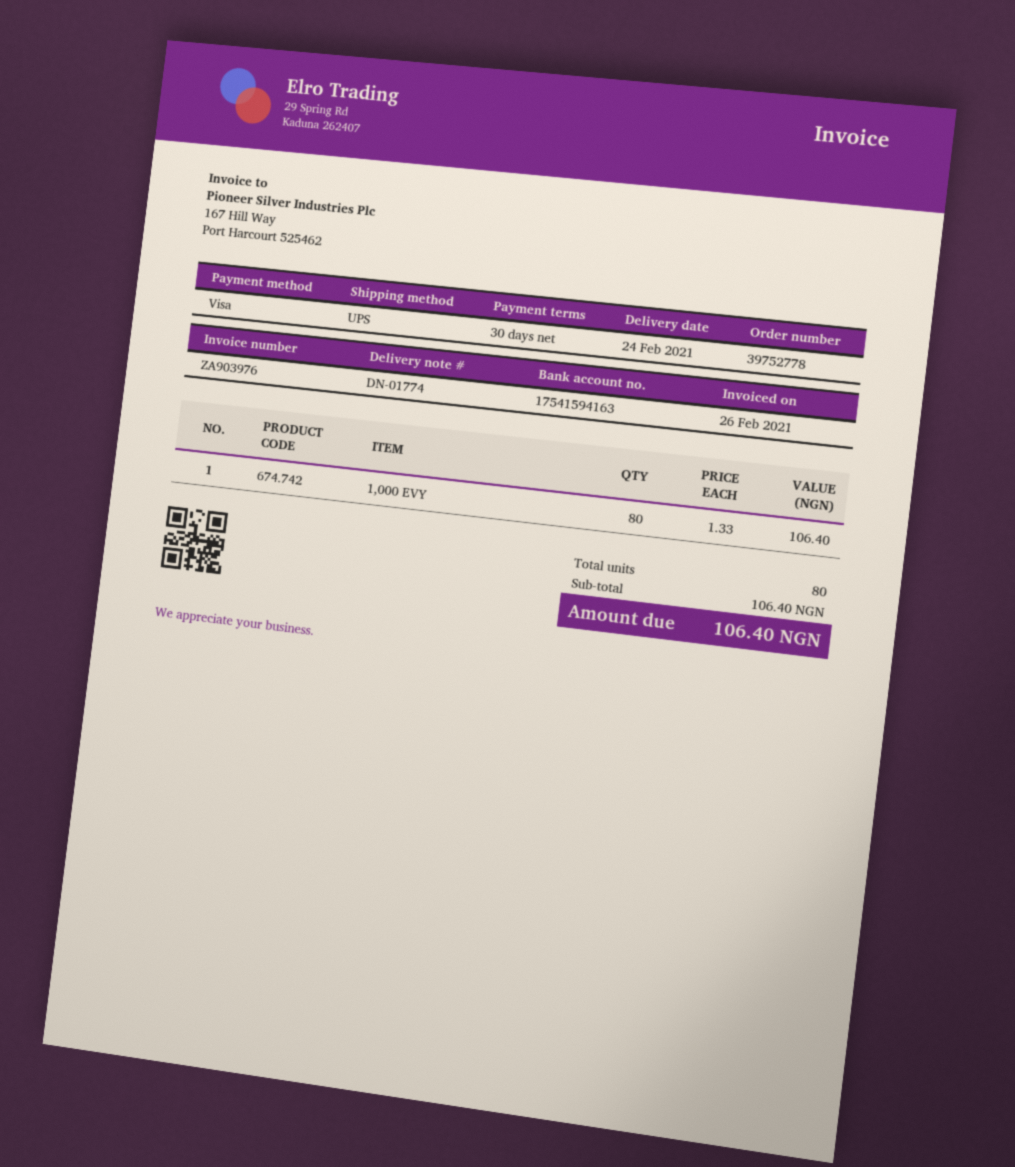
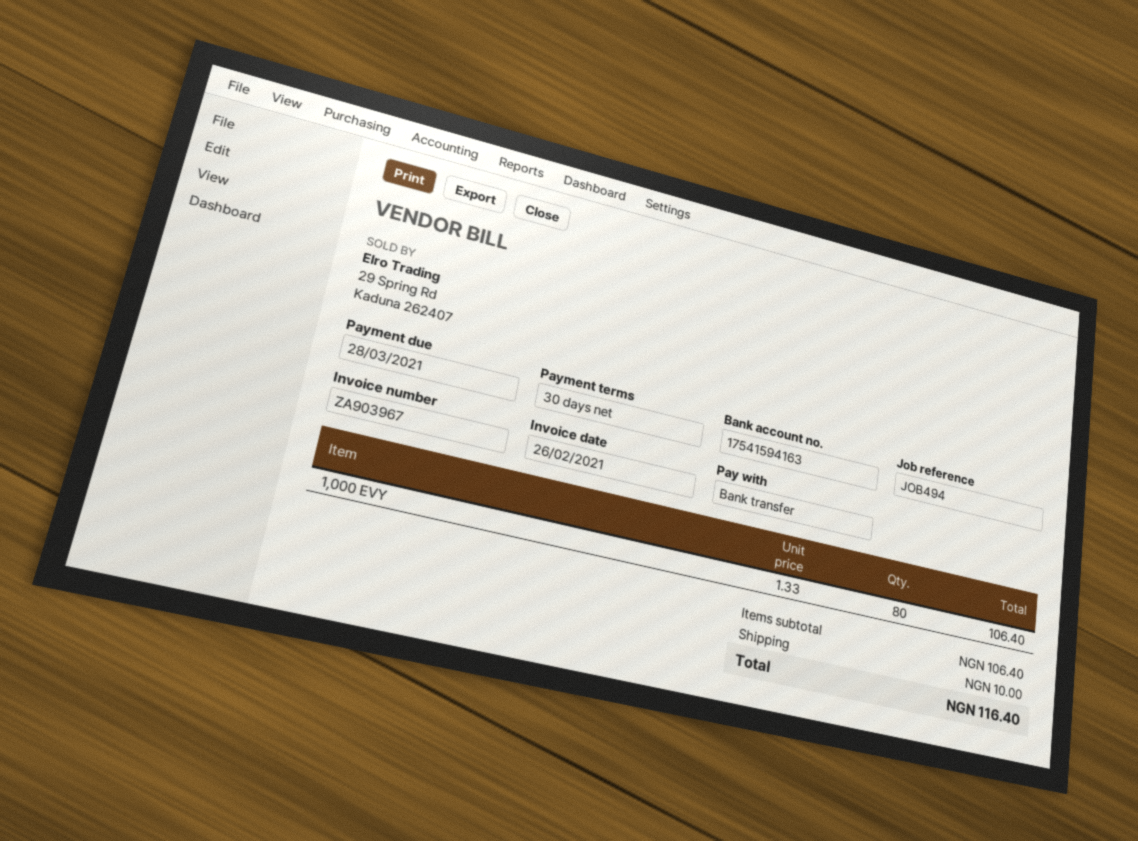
invoice number: ZA903976 -> ZA903967
payment method: Visa -> bank transfer
shipping: none -> 10.00
total: 106.40 -> 116.40

